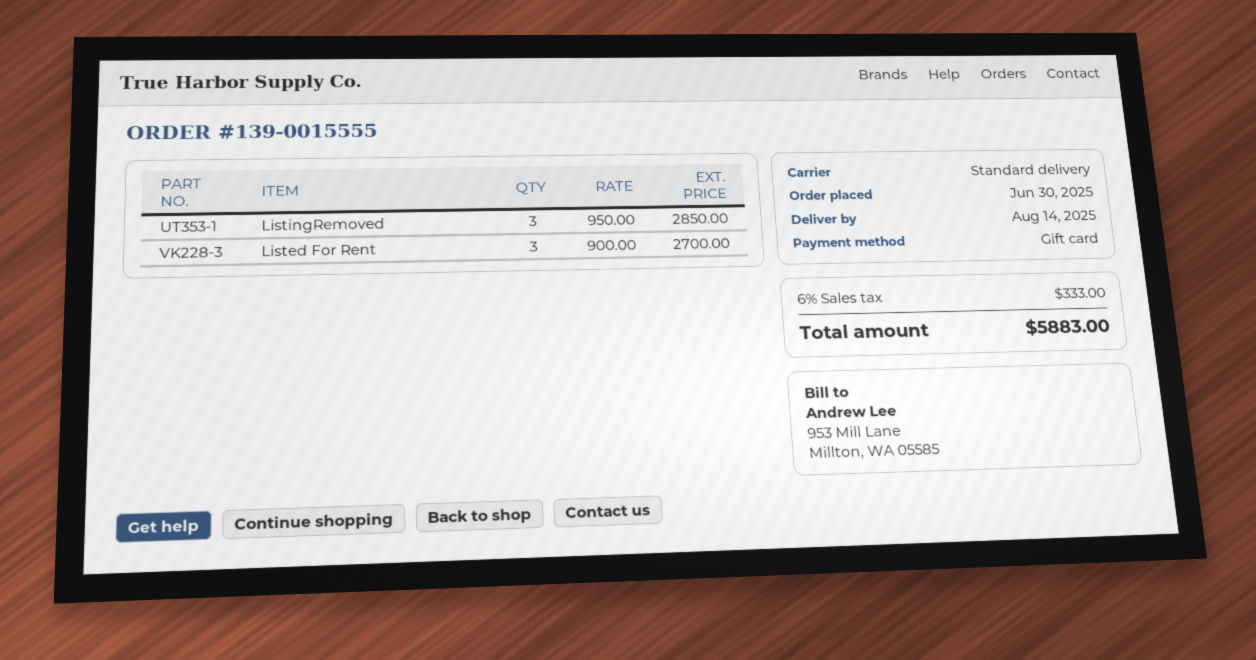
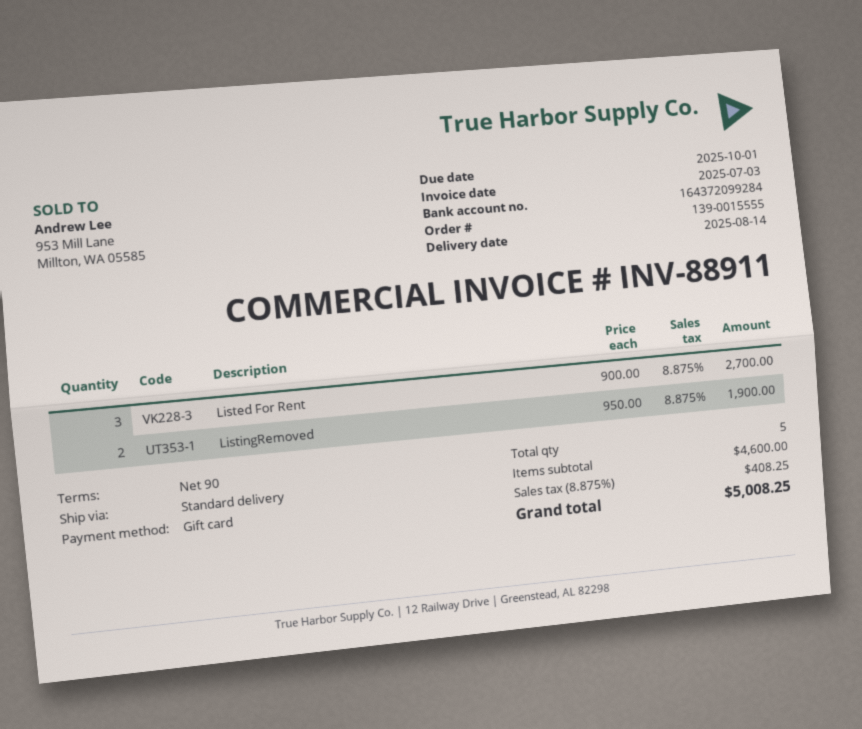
ListingRemoved: 3 x 950.00 = 2850.00 -> 2 x 950.00 = 1900.00
tax: 6% = 333.00 -> 8.875% = 408.25
total: 5883.00 -> 5008.25

